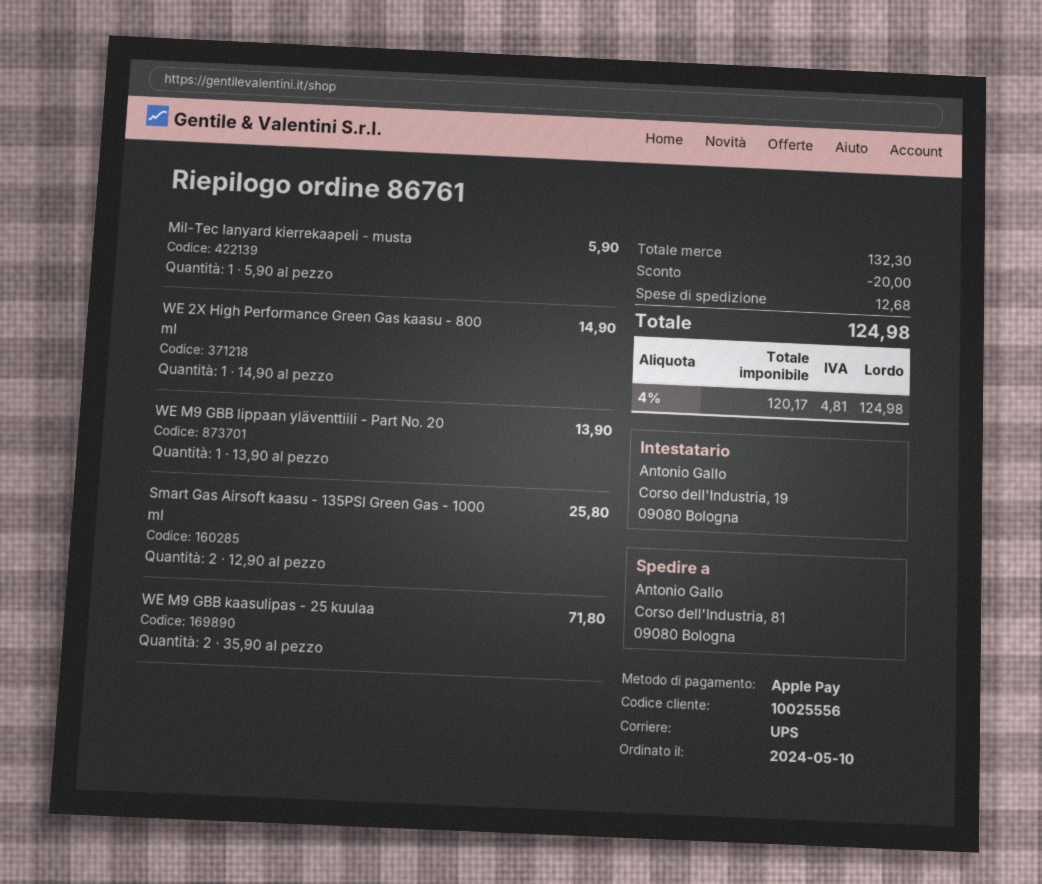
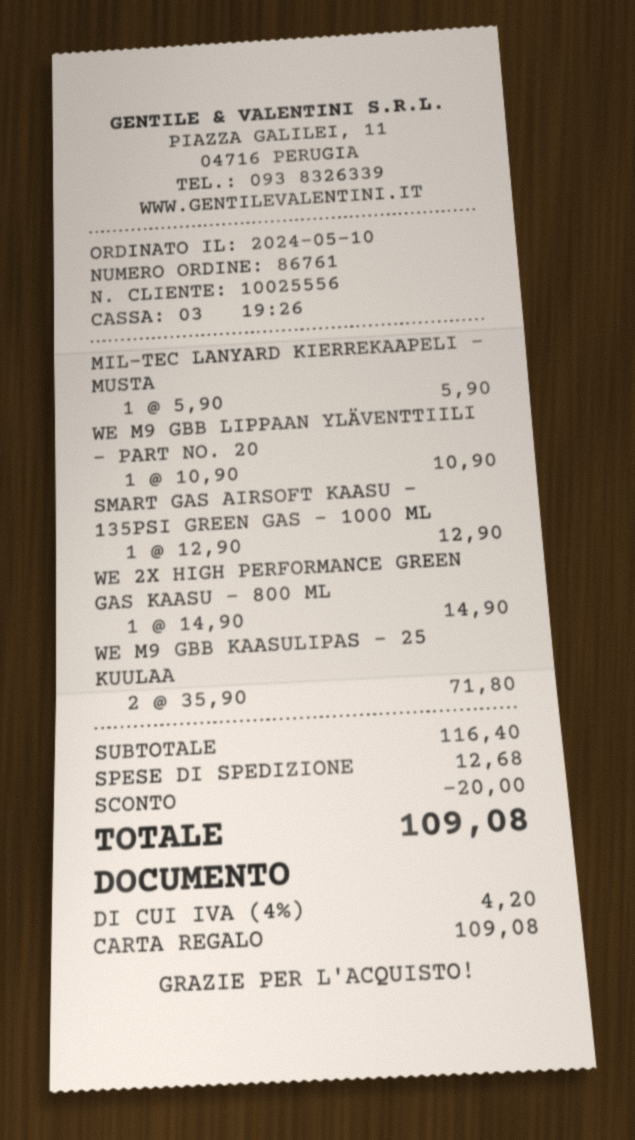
payment method: Apple Pay -> gift card
WE M9 GBB lippaan yläventtiili - Part No. 20: 1 x 13.90 = 13.90 -> 1 x 10.90 = 10.90
Smart Gas Airsoft kaasu - 135PSI Green Gas - 1000 ml: 2 x 12.90 = 25.80 -> 1 x 12.90 = 12.90
subtotal: 132.30 -> 116.40
tax: 4% = 4.81 -> 4% = 4.20
total: 124.98 -> 109.08

